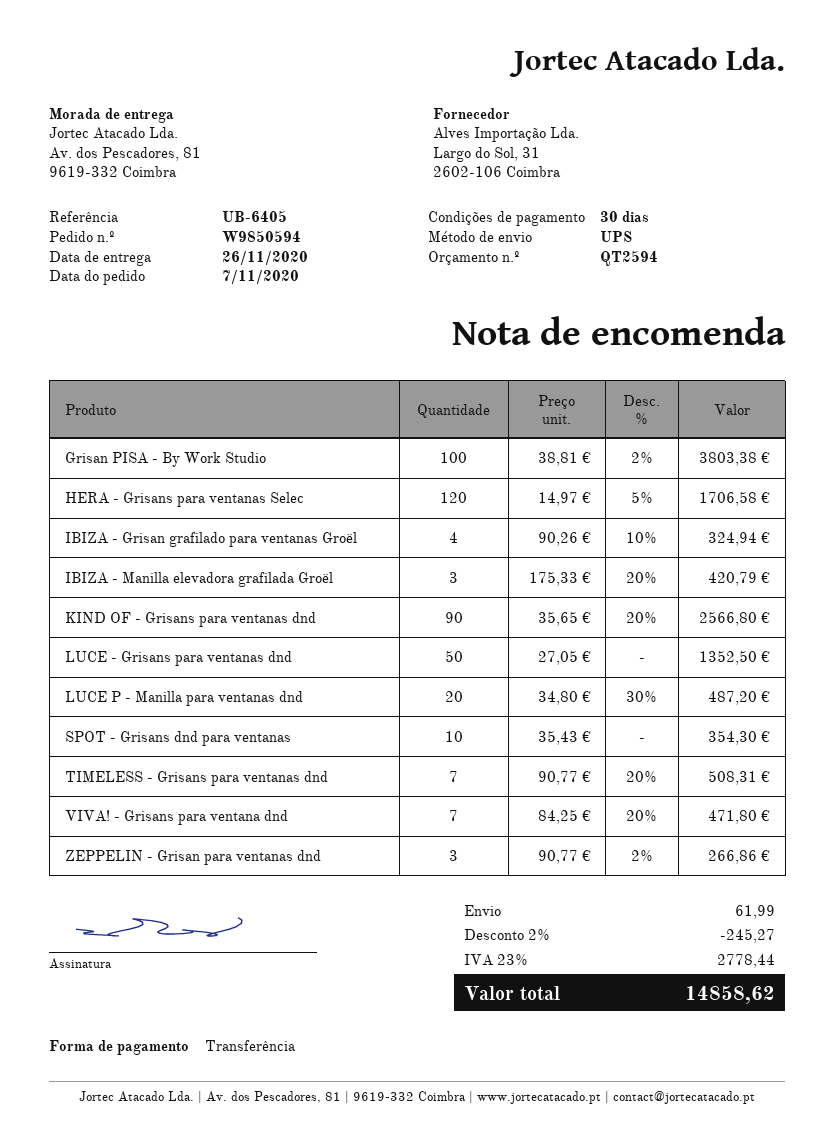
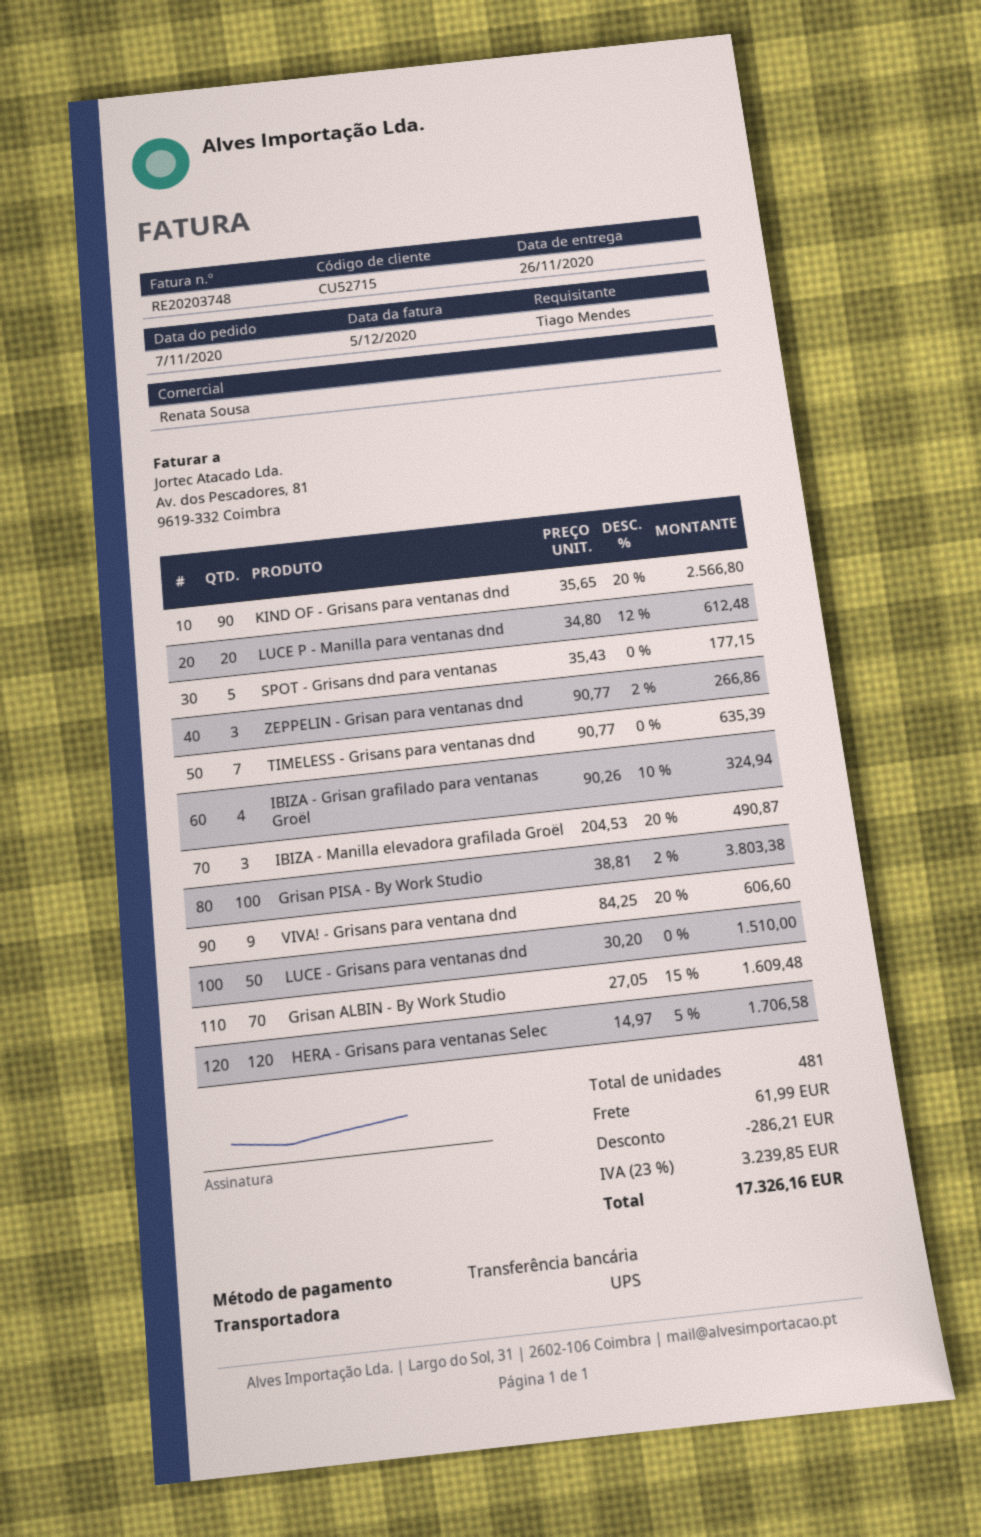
IBIZA - Manilla elevadora grafilada Groël: 3 x 175.33 - 20% = 420.79 -> 3 x 204.53 - 20% = 490.87
LUCE - Grisans para ventanas dnd: 50 x 27.05 = 1352.50 -> 50 x 30.20 = 1510.00
LUCE P - Manilla para ventanas dnd: 20 x 34.80 - 30% = 487.20 -> 20 x 34.80 - 12% = 612.48
SPOT - Grisans dnd para ventanas: 10 x 35.43 = 354.30 -> 5 x 35.43 = 177.15
TIMELESS - Grisans para ventanas dnd: 7 x 90.77 - 20% = 508.31 -> 7 x 90.77 = 635.39
VIVA! - Grisans para ventana dnd: 7 x 84.25 - 20% = 471.80 -> 9 x 84.25 - 20% = 606.60
Grisan ALBIN - By Work Studio: none -> 70 x 27.05 - 15% = 1609.48
discount: 245.27 -> 286.21
tax: 23% = 2778.44 -> 23% = 3239.85
total: 14858.62 -> 17326.16

